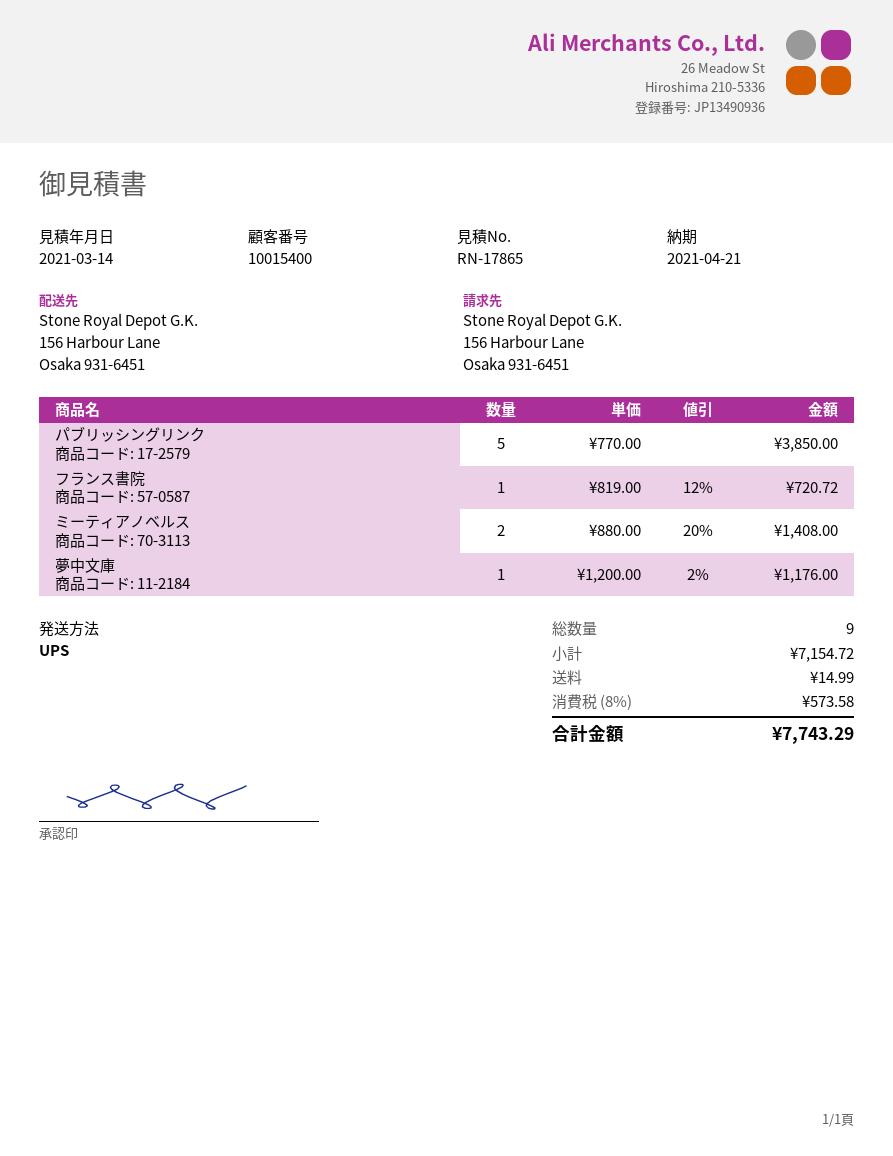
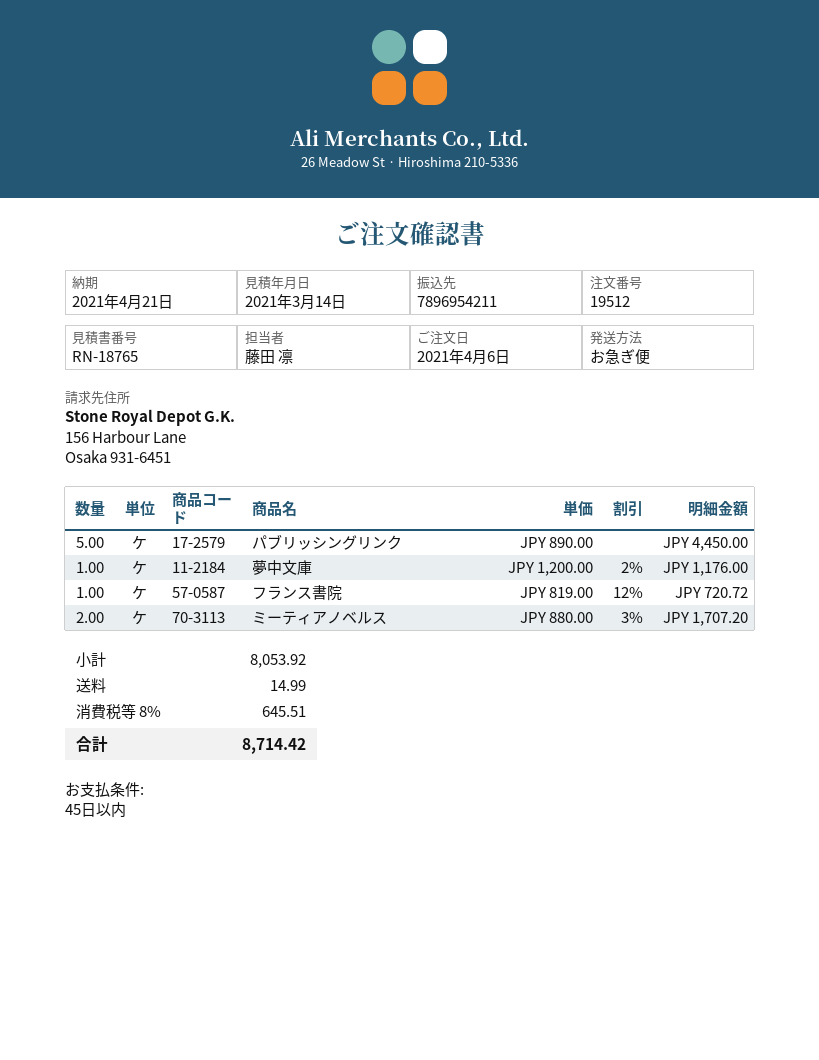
quote number: RN-17865 -> RN-18765
shipping method: UPS -> express
パブリッシングリンク: 5 x 770.00 = 3850.00 -> 5 x 890.00 = 4450.00
ミーティアノベルス: 2 x 880.00 - 20% = 1408.00 -> 2 x 880.00 - 3% = 1707.20
subtotal: 7154.72 -> 8053.92
tax: 8% = 573.58 -> 8% = 645.51
total: 7743.29 -> 8714.42

